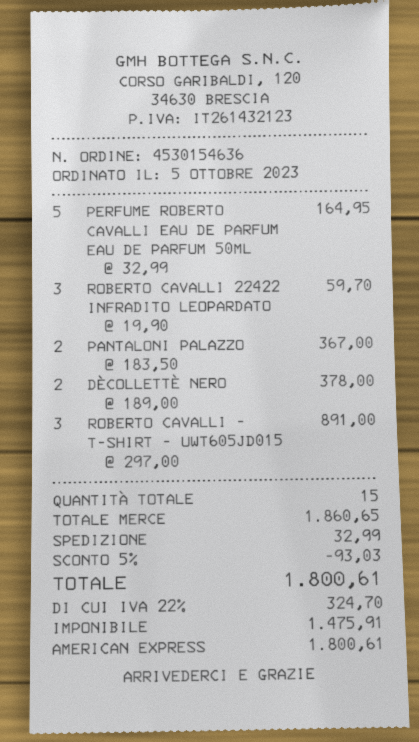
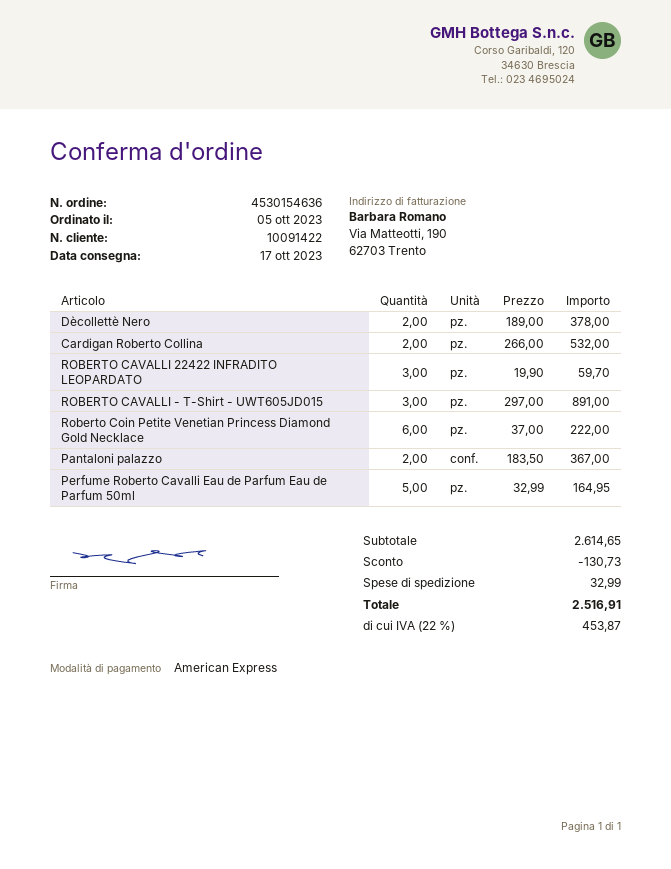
Cardigan Roberto Collina: none -> 2 x 266.00 = 532.00
Roberto Coin Petite Venetian Princess Diamond Gold Necklace: none -> 6 x 37.00 = 222.00
subtotal: 1860.65 -> 2614.65
discount: 93.03 -> 130.73
tax: 22% = 324.70 -> 22% = 453.87
total: 1800.61 -> 2516.91

